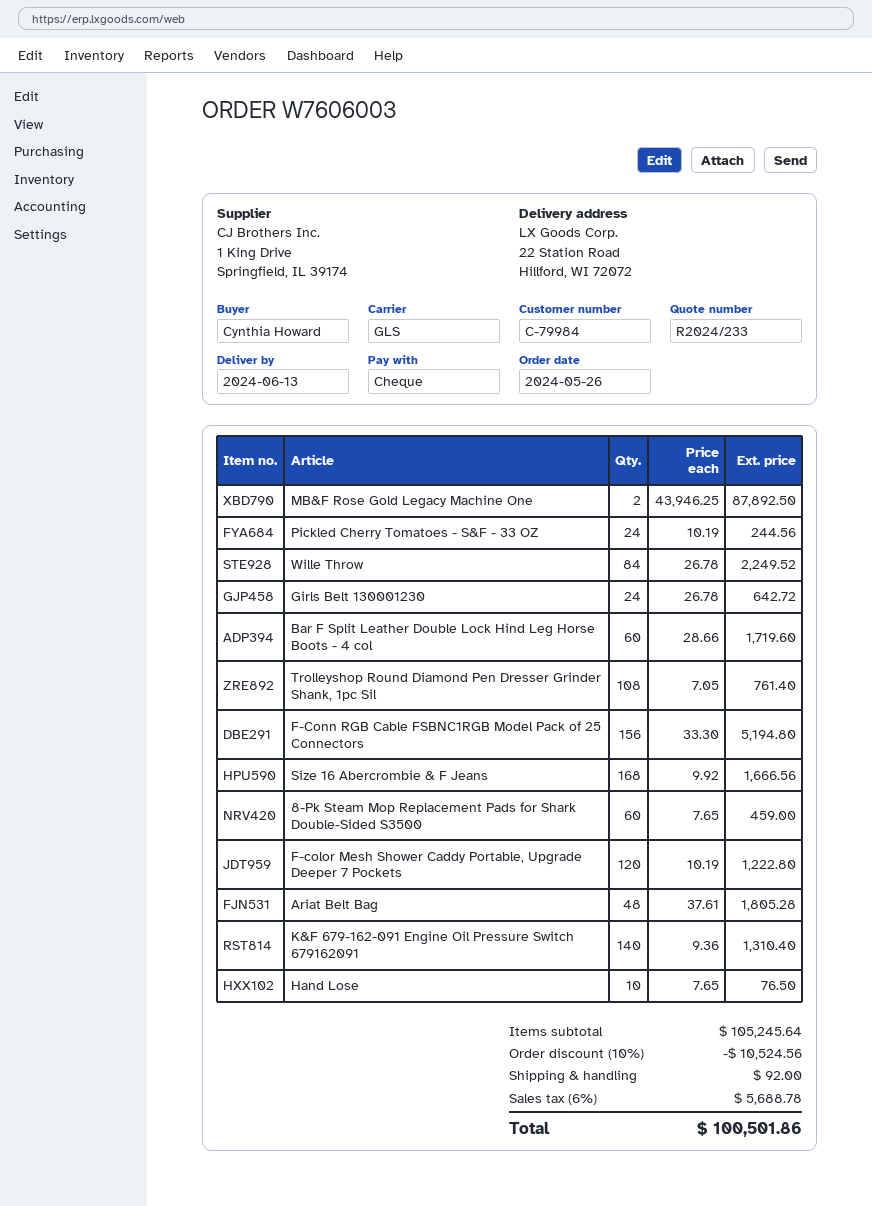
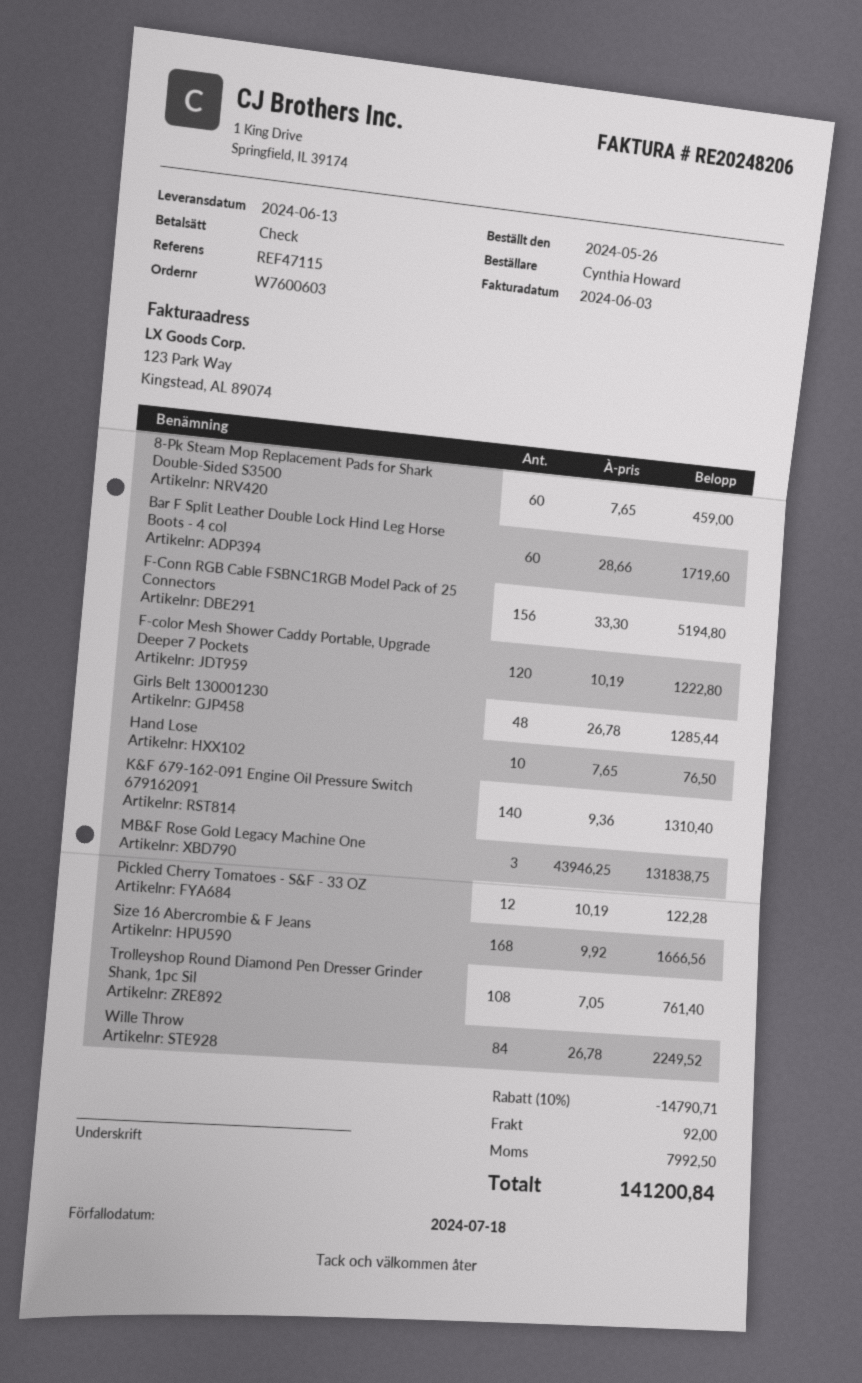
order number: W7606003 -> W7600603
MB&F Rose Gold Legacy Machine One: 2 x 43946.25 = 87892.50 -> 3 x 43946.25 = 131838.75
Pickled Cherry Tomatoes - S&F - 33 OZ: 24 x 10.19 = 244.56 -> 12 x 10.19 = 122.28
Girls Belt 130001230: 24 x 26.78 = 642.72 -> 48 x 26.78 = 1285.44
Ariat Belt Bag: 48 x 37.61 = 1805.28 -> none
discount: 10% = 10524.56 -> 10% = 14790.71
tax: 5688.78 -> 7992.50
total: 100501.86 -> 141200.84

